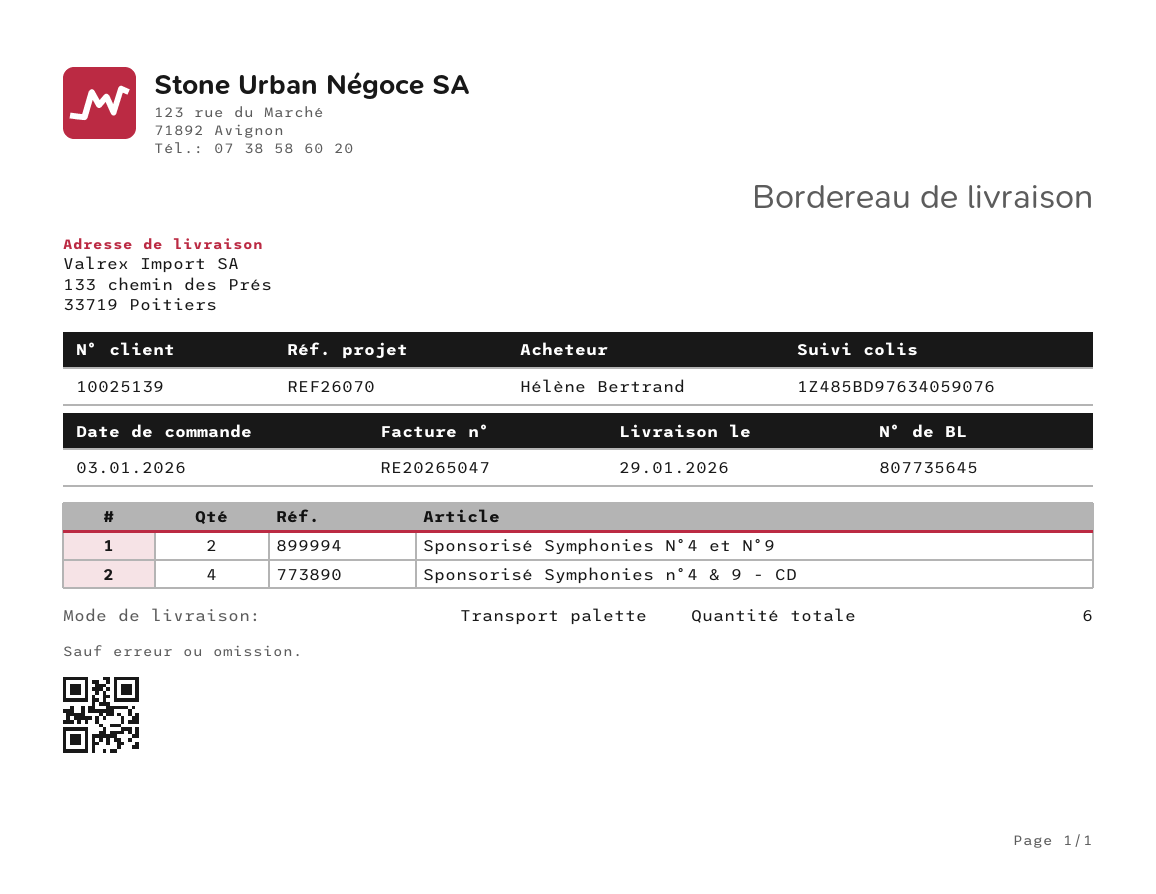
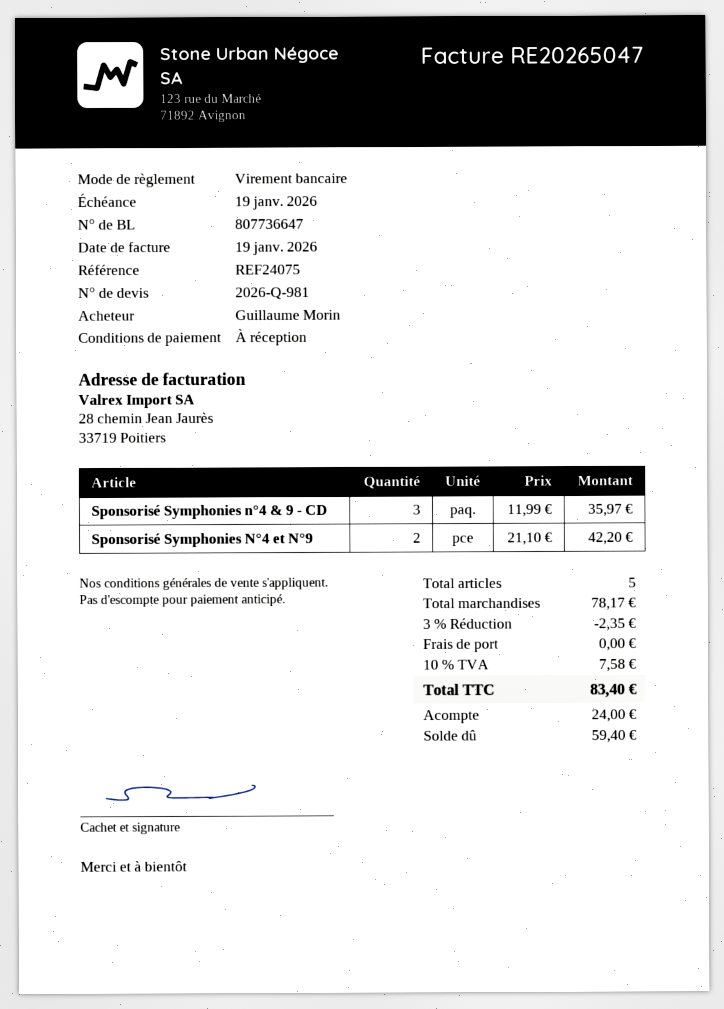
delivery note number: 807735645 -> 807736647
reference: REF26070 -> REF24075
ordered by: Hélène Bertrand -> Guillaume Morin
Sponsorisé Symphonies n°4 & 9 - CD: 4 -> 3
total quantity: 6 -> 5

